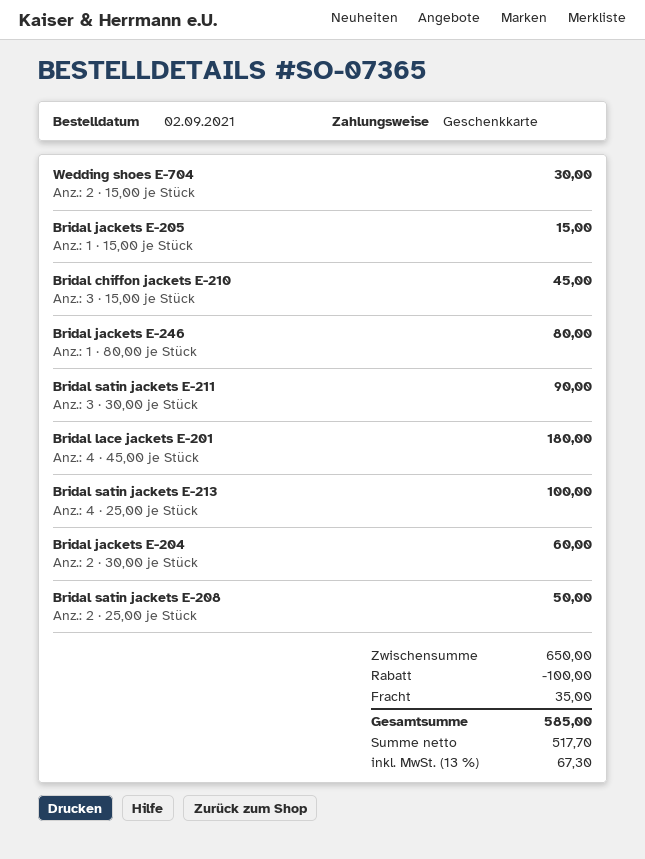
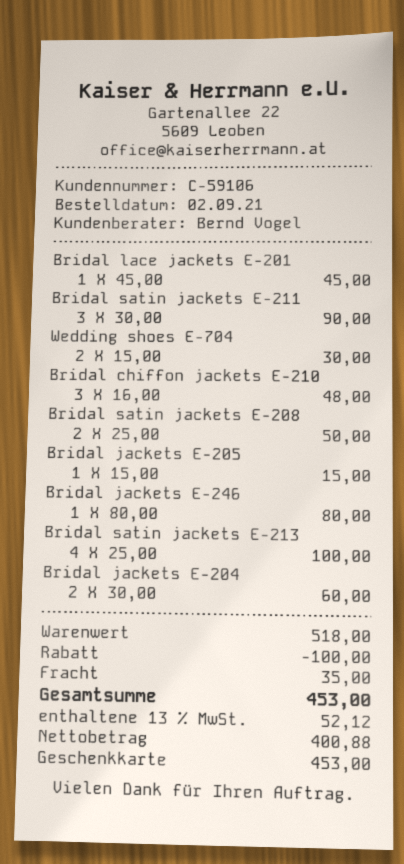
Bridal chiffon jackets E-210: 3 x 15.00 = 45.00 -> 3 x 16.00 = 48.00
Bridal lace jackets E-201: 4 x 45.00 = 180.00 -> 1 x 45.00 = 45.00
subtotal: 650.00 -> 518.00
net: 517.70 -> 400.88
tax: 13% = 67.30 -> 13% = 52.12
total: 585.00 -> 453.00

